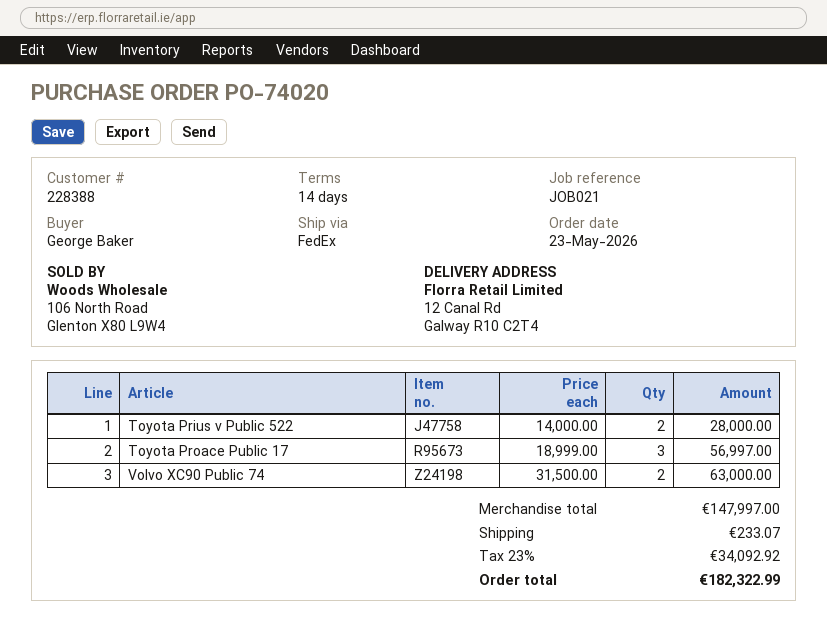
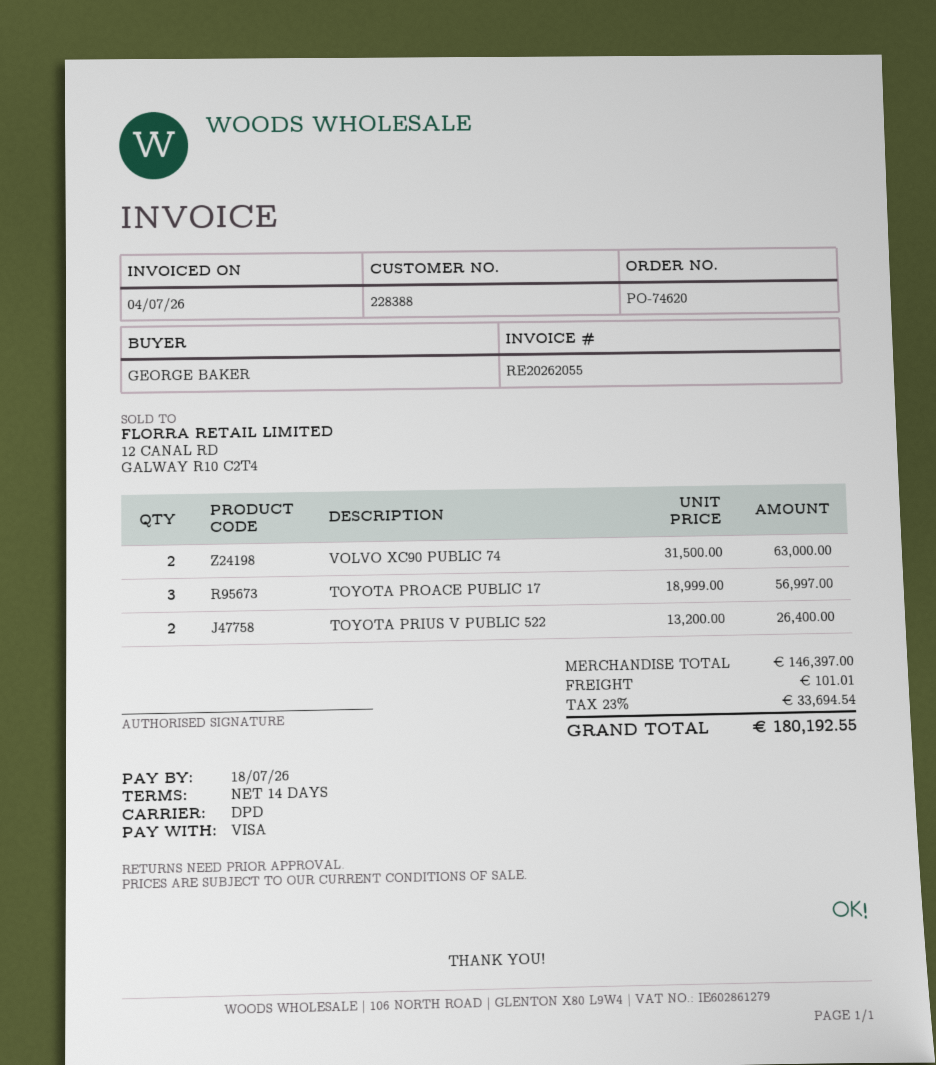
order number: PO-74020 -> PO-74620
shipping method: FedEx -> DPD
Toyota Prius v Public 522: 2 x 14000.00 = 28000.00 -> 2 x 13200.00 = 26400.00
subtotal: 147997.00 -> 146397.00
shipping: 233.07 -> 101.01
tax: 23% = 34092.92 -> 23% = 33694.54
total: 182322.99 -> 180192.55

